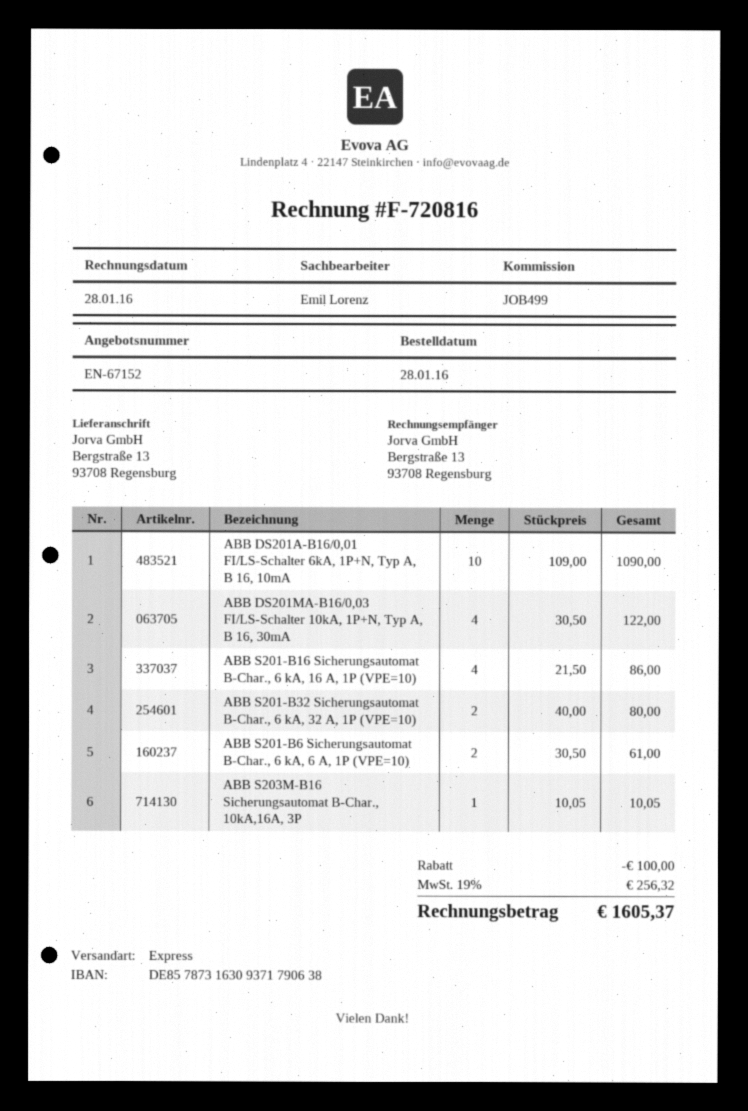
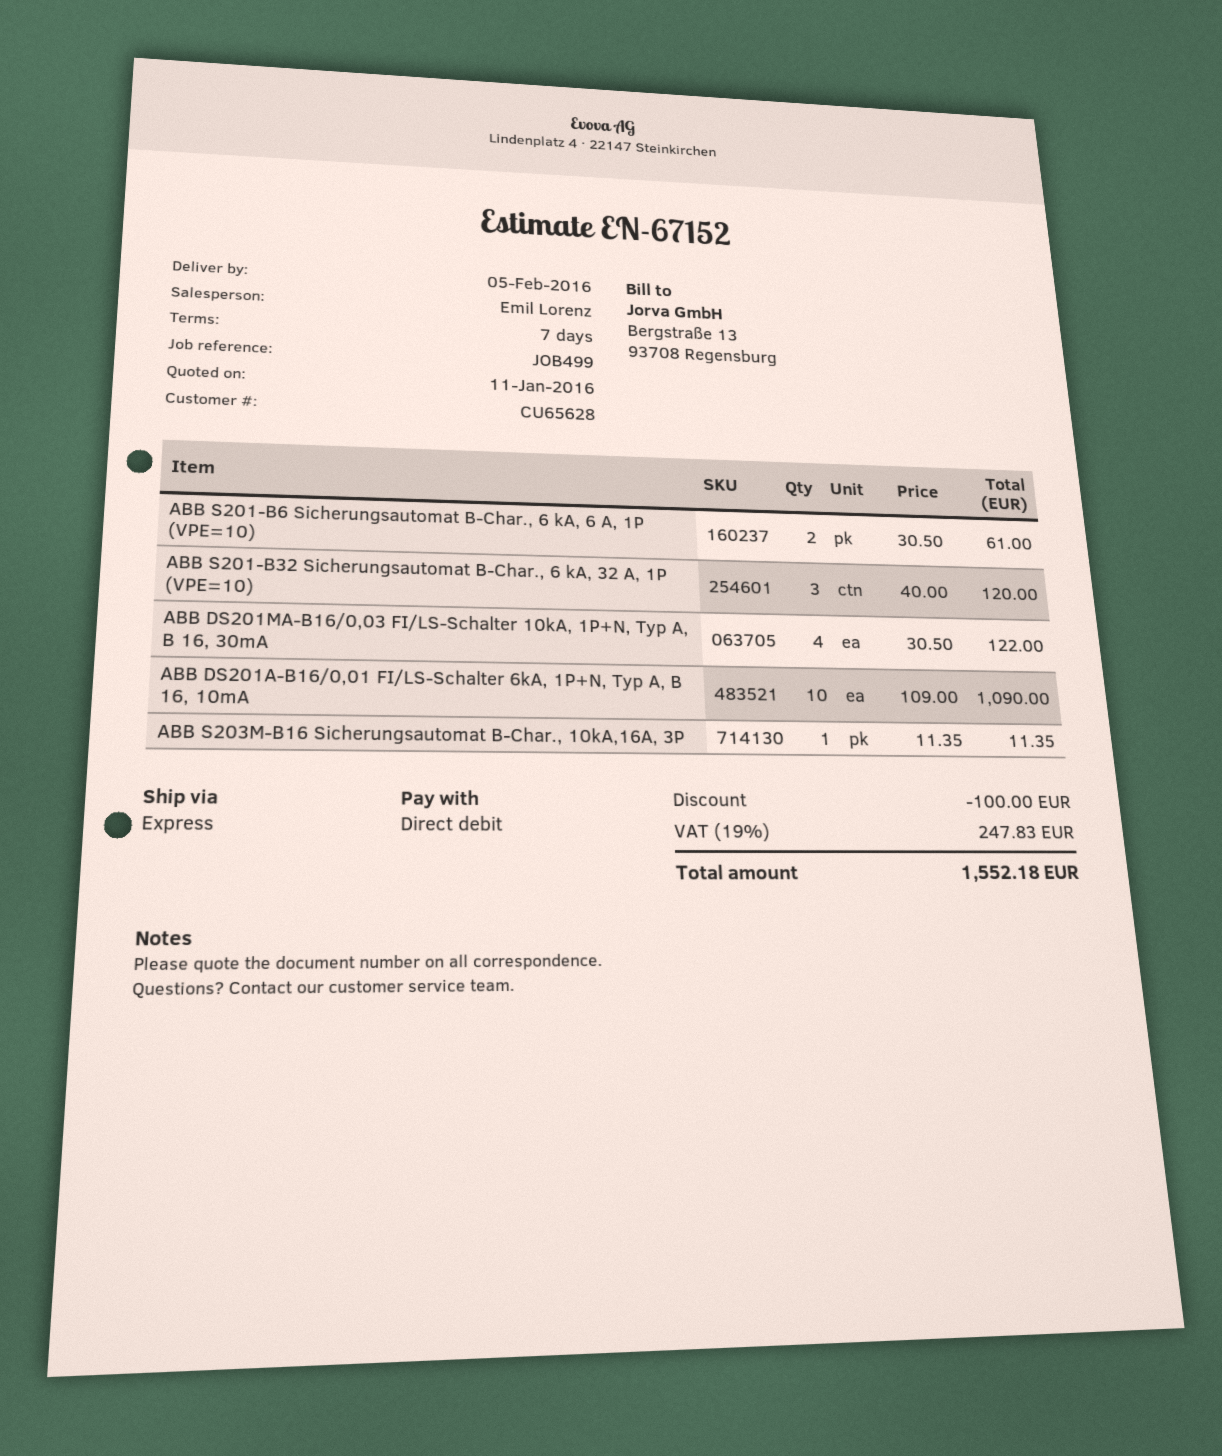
ABB S201-B16 Sicherungsautomat B-Char., 6 kA, 16 A, 1P (VPE=10): 4 x 21.50 = 86.00 -> none
ABB S201-B32 Sicherungsautomat B-Char., 6 kA, 32 A, 1P (VPE=10): 2 x 40.00 = 80.00 -> 3 x 40.00 = 120.00
ABB S203M-B16 Sicherungsautomat B-Char., 10kA,16A, 3P: 1 x 10.05 = 10.05 -> 1 x 11.35 = 11.35
tax: 19% = 256.32 -> 19% = 247.83
total: 1605.37 -> 1552.18

